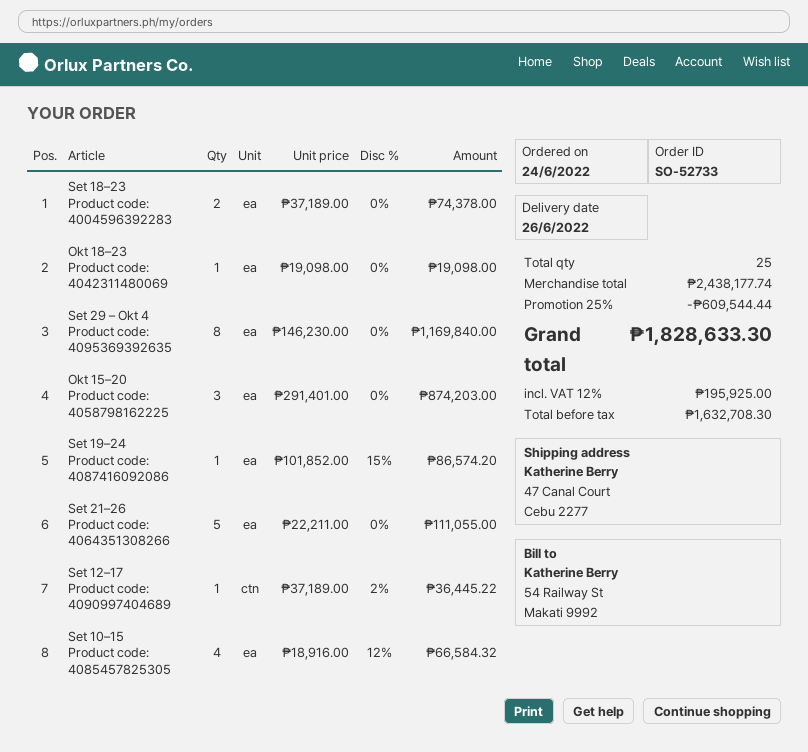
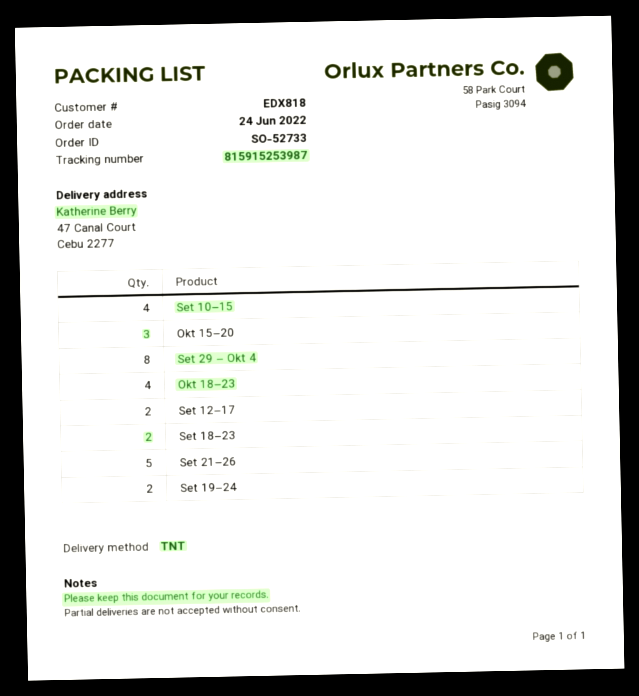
Okt 18–23: 1 -> 4
Set 19–24: 1 -> 2
Set 12–17: 1 -> 2

